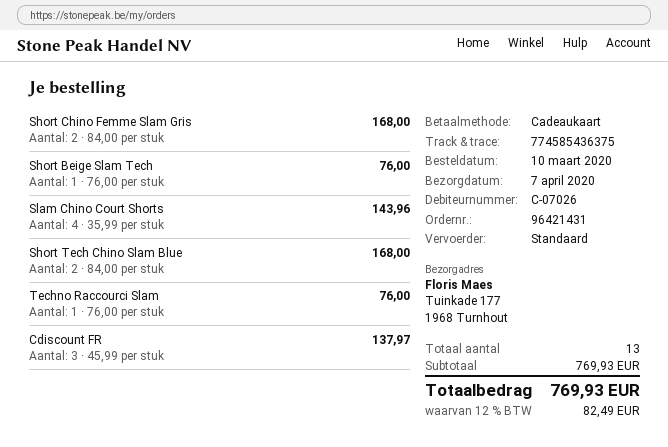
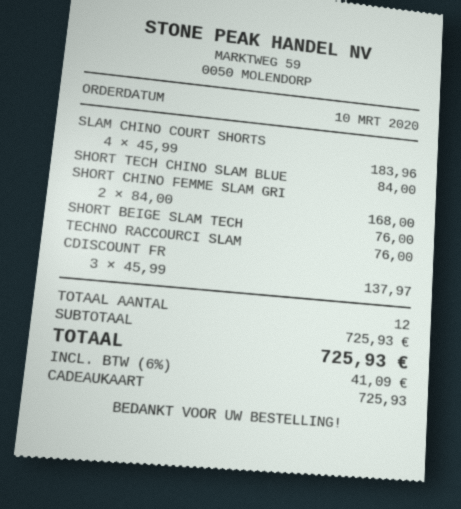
Slam Chino Court Shorts: 4 x 35.99 = 143.96 -> 4 x 45.99 = 183.96
Short Tech Chino Slam Blue: 2 x 84.00 = 168.00 -> 1 x 84.00 = 84.00
total quantity: 13 -> 12
subtotal: 769.93 -> 725.93
tax: 12% = 82.49 -> 6% = 41.09
total: 769.93 -> 725.93

